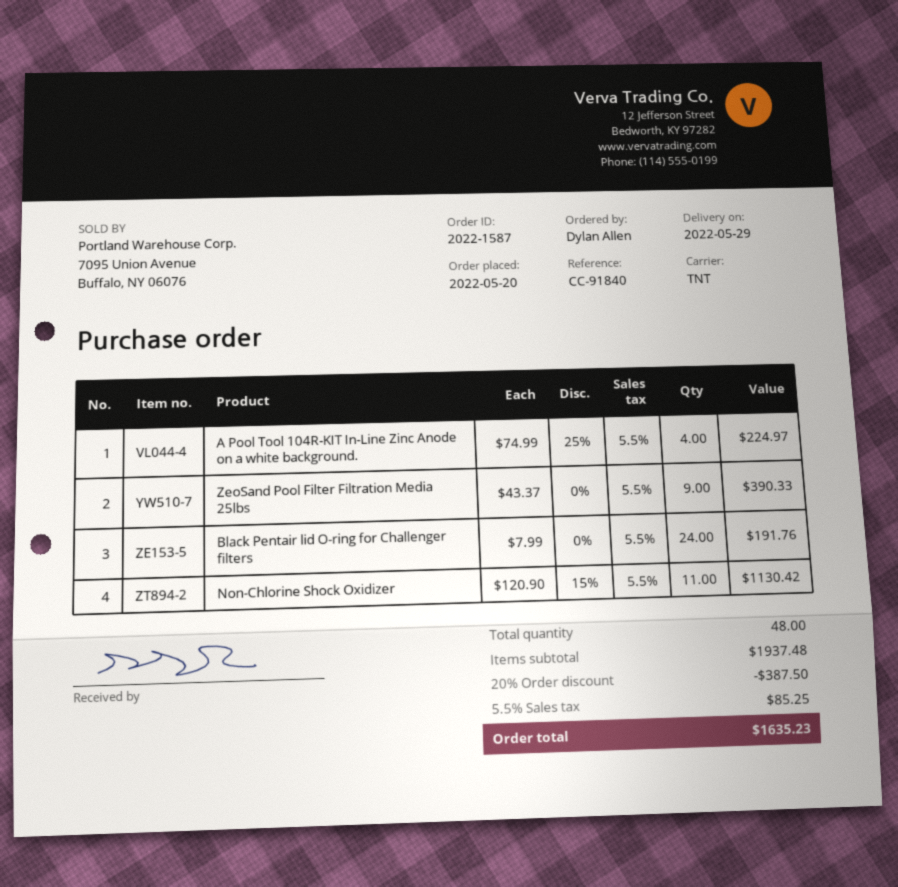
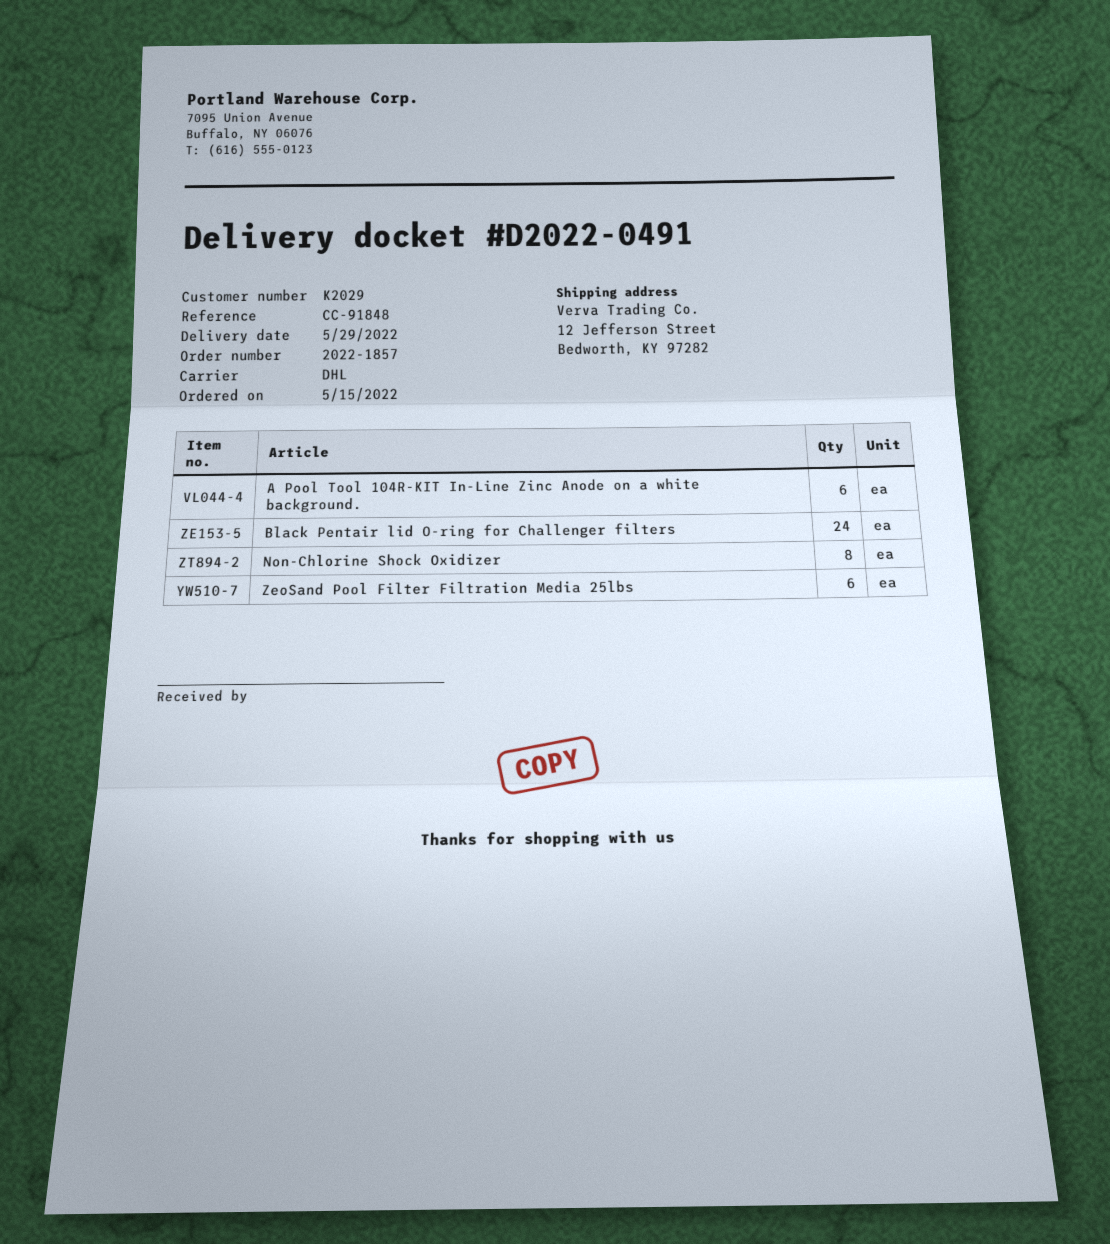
order number: 2022-1587 -> 2022-1857
order date: 2022-05-20 -> 2022-05-15
reference: CC-91840 -> CC-91848
shipping method: TNT -> DHL
A Pool Tool 104R-KIT In-Line Zinc Anode on a white background.: 4 -> 6
ZeoSand Pool Filter Filtration Media 25lbs: 9 -> 6
Non-Chlorine Shock Oxidizer: 11 -> 8

